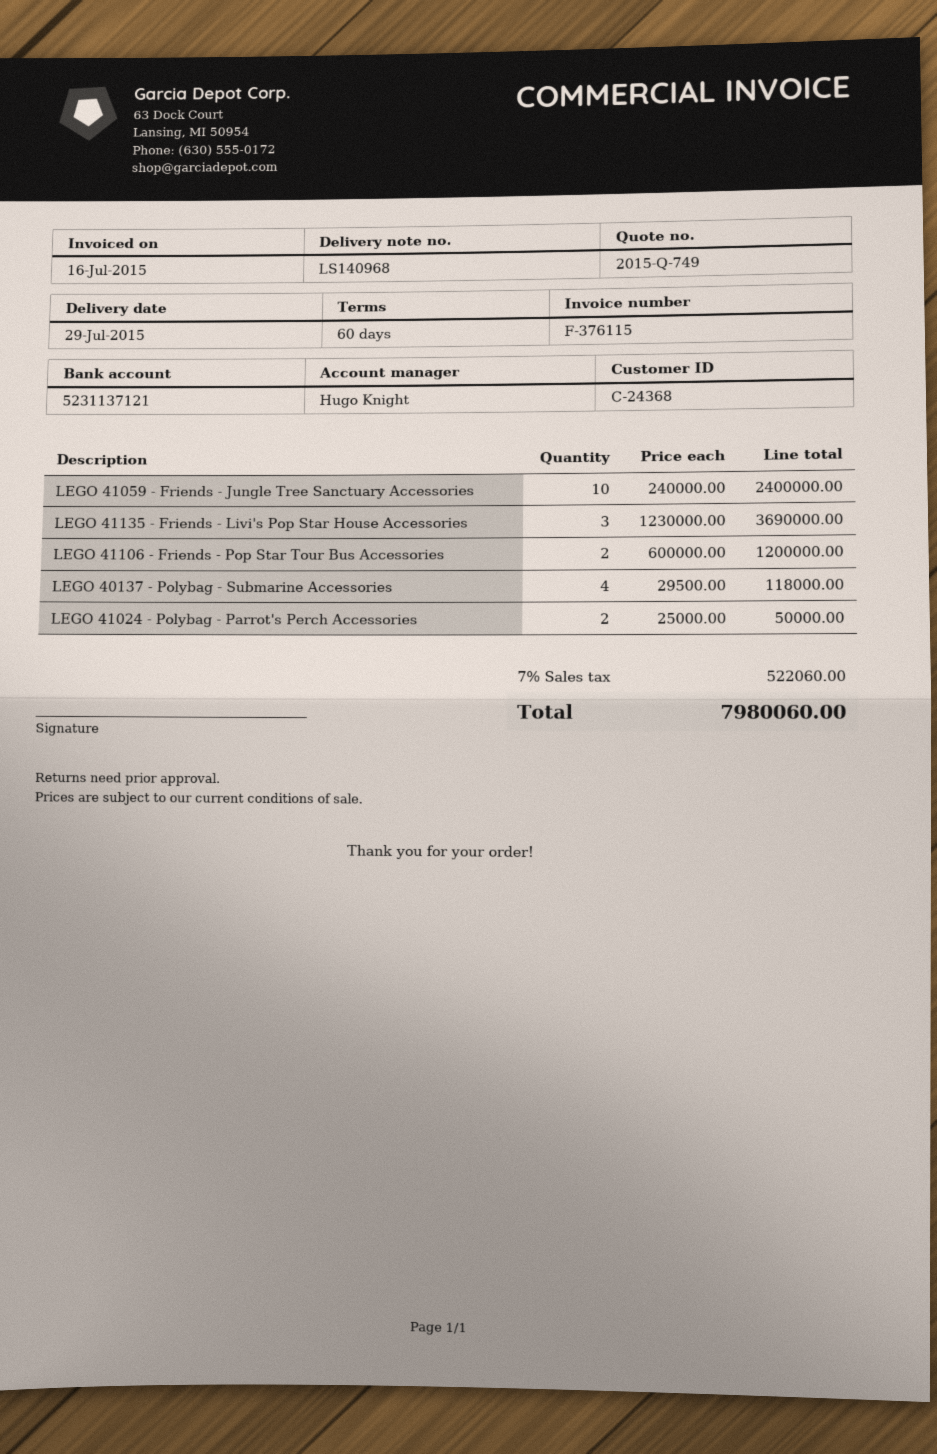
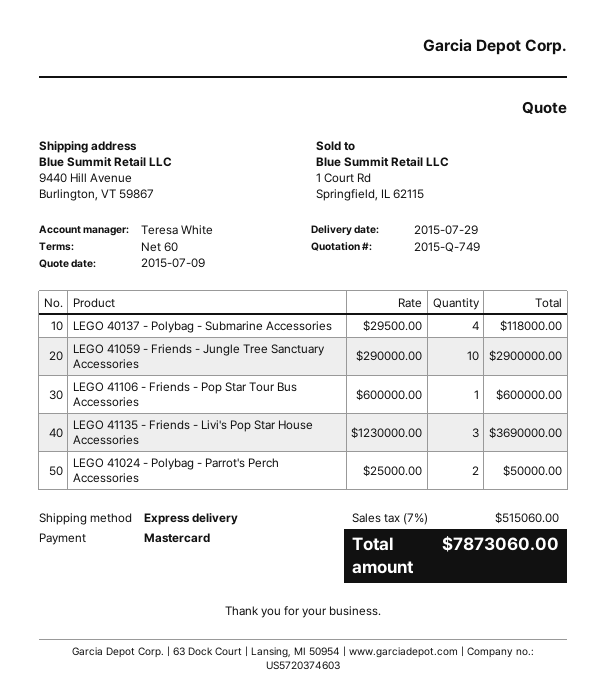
sales rep: Hugo Knight -> Teresa White
LEGO 41059 - Friends - Jungle Tree Sanctuary Accessories: 10 x 240000.00 = 2400000.00 -> 10 x 290000.00 = 2900000.00
LEGO 41106 - Friends - Pop Star Tour Bus Accessories: 2 x 600000.00 = 1200000.00 -> 1 x 600000.00 = 600000.00
tax: 7% = 522060.00 -> 7% = 515060.00
total: 7980060.00 -> 7873060.00

